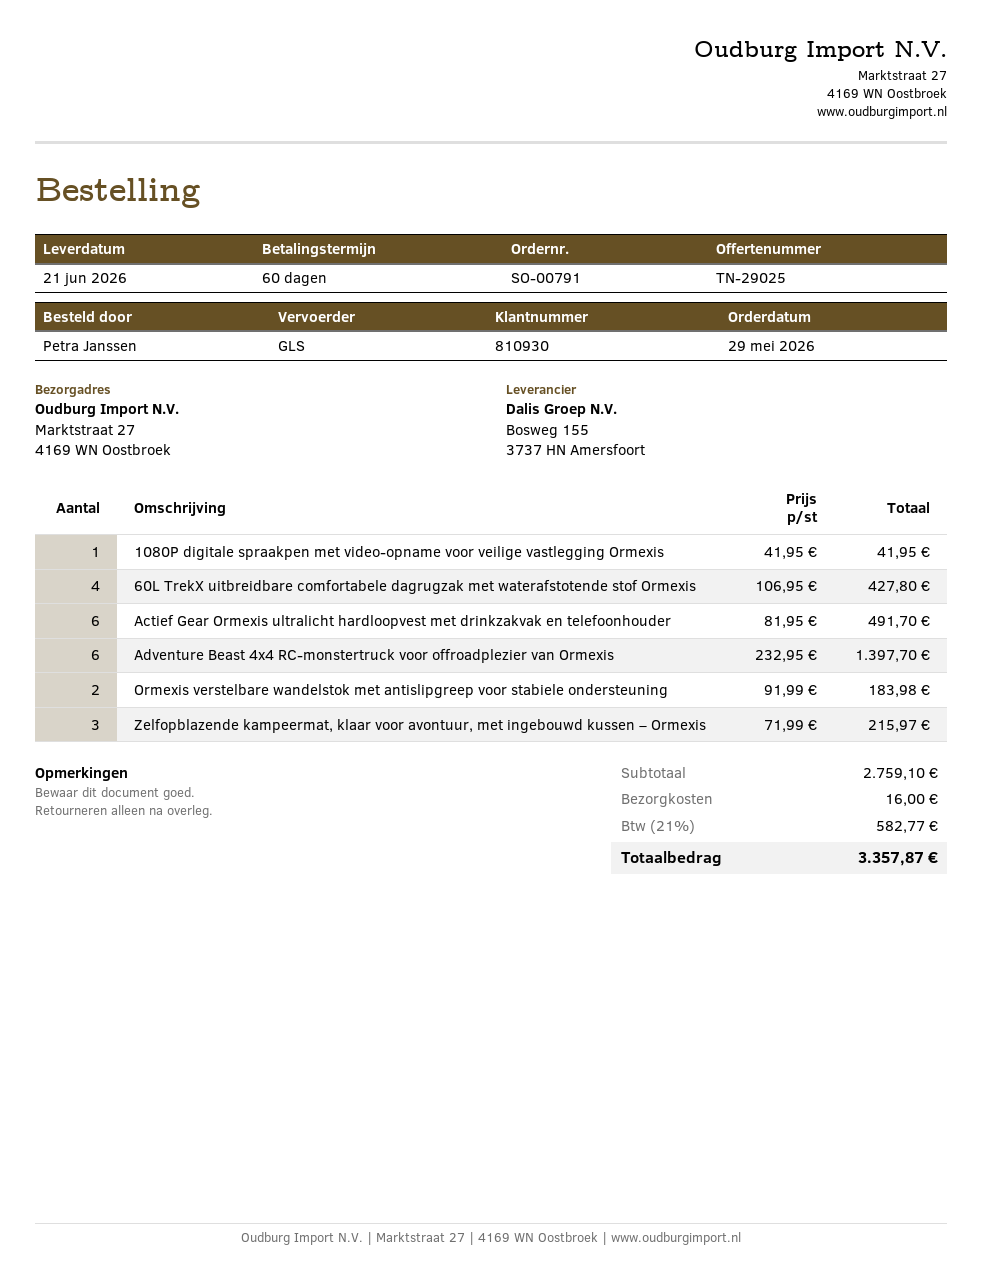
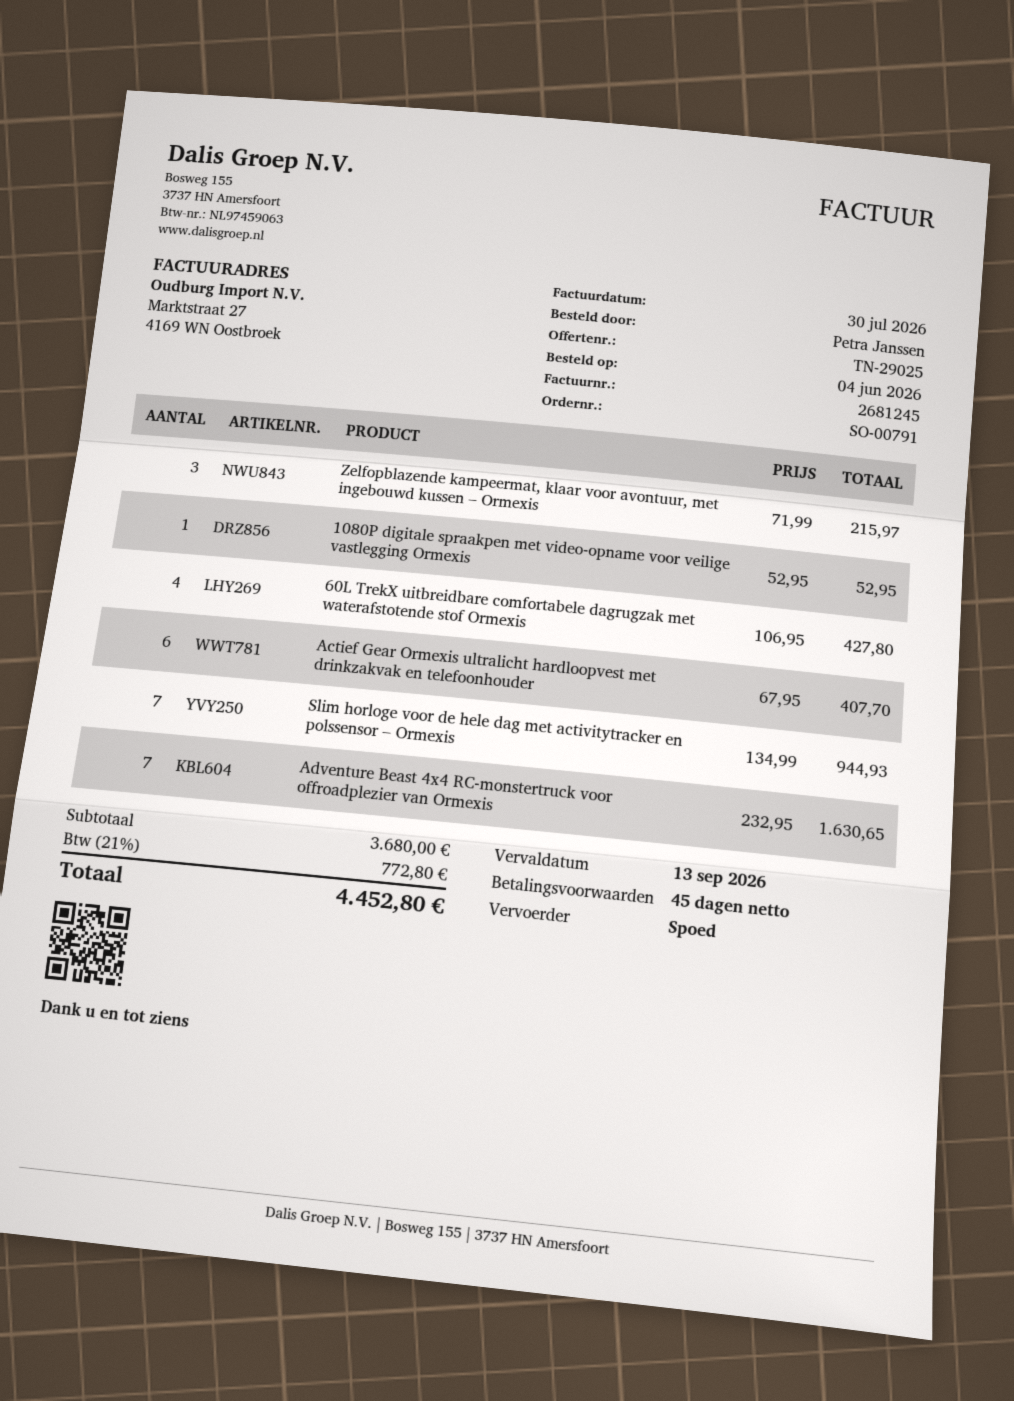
order date: 2026-05-29 -> 2026-06-04
payment terms: 60 days -> 45 days
shipping method: GLS -> express
1080P digitale spraakpen met video-opname voor veilige vastlegging Ormexis: 1 x 41.95 = 41.95 -> 1 x 52.95 = 52.95
Actief Gear Ormexis ultralicht hardloopvest met drinkzakvak en telefoonhouder: 6 x 81.95 = 491.70 -> 6 x 67.95 = 407.70
Adventure Beast 4x4 RC-monstertruck voor offroadplezier van Ormexis: 6 x 232.95 = 1397.70 -> 7 x 232.95 = 1630.65
Ormexis verstelbare wandelstok met antislipgreep voor stabiele ondersteuning: 2 x 91.99 = 183.98 -> none
Slim horloge voor de hele dag met activitytracker en polssensor – Ormexis: none -> 7 x 134.99 = 944.93
subtotal: 2759.10 -> 3680.00
shipping: 16.00 -> none
tax: 21% = 582.77 -> 21% = 772.80
total: 3357.87 -> 4452.80

